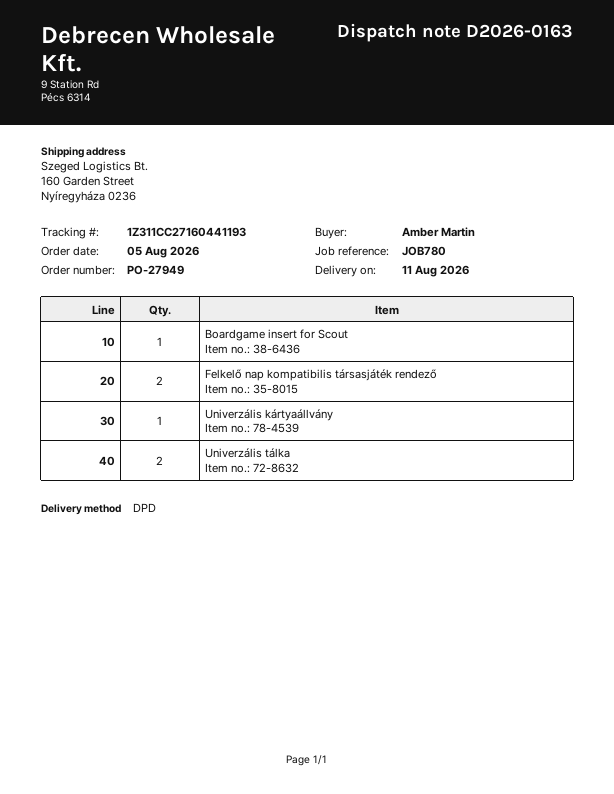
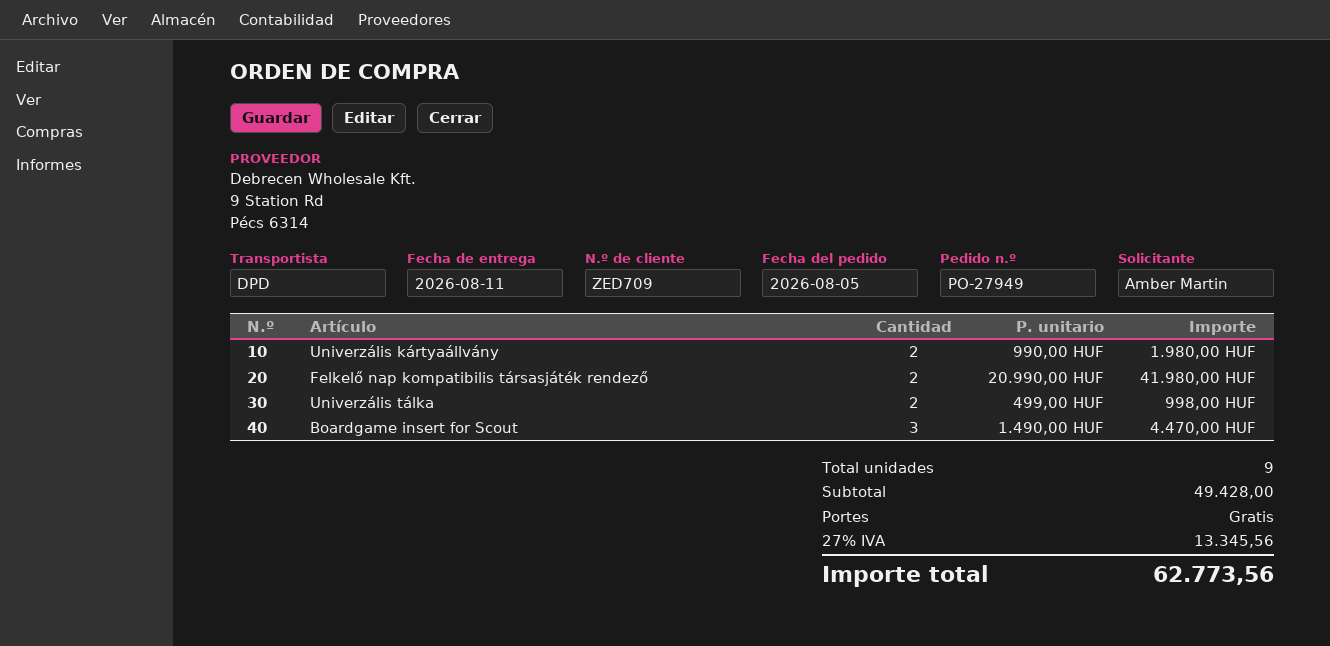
Boardgame insert for Scout: 1 -> 3
Univerzális kártyaállvány: 1 -> 2

